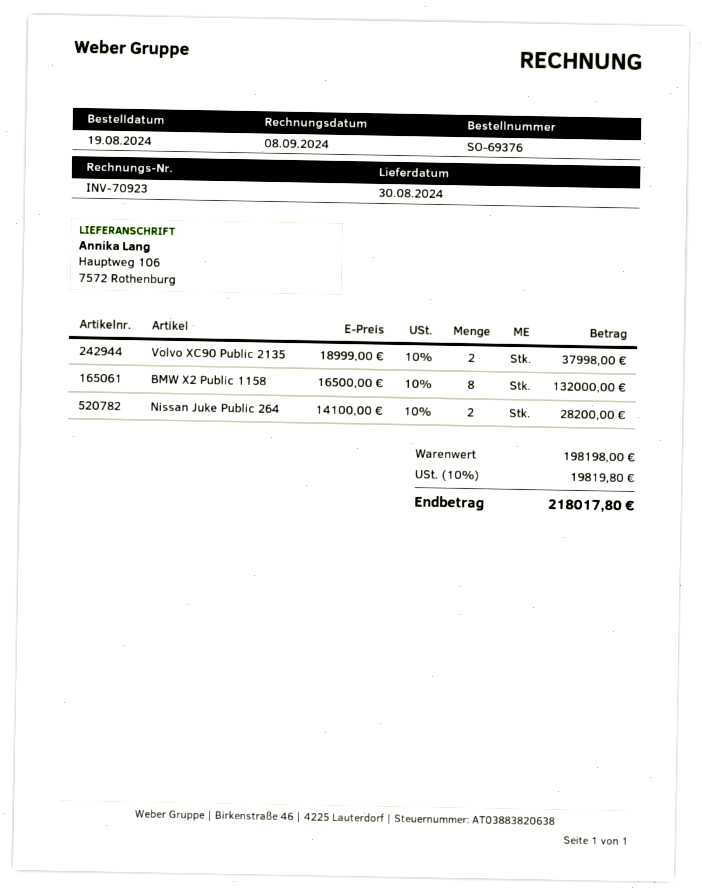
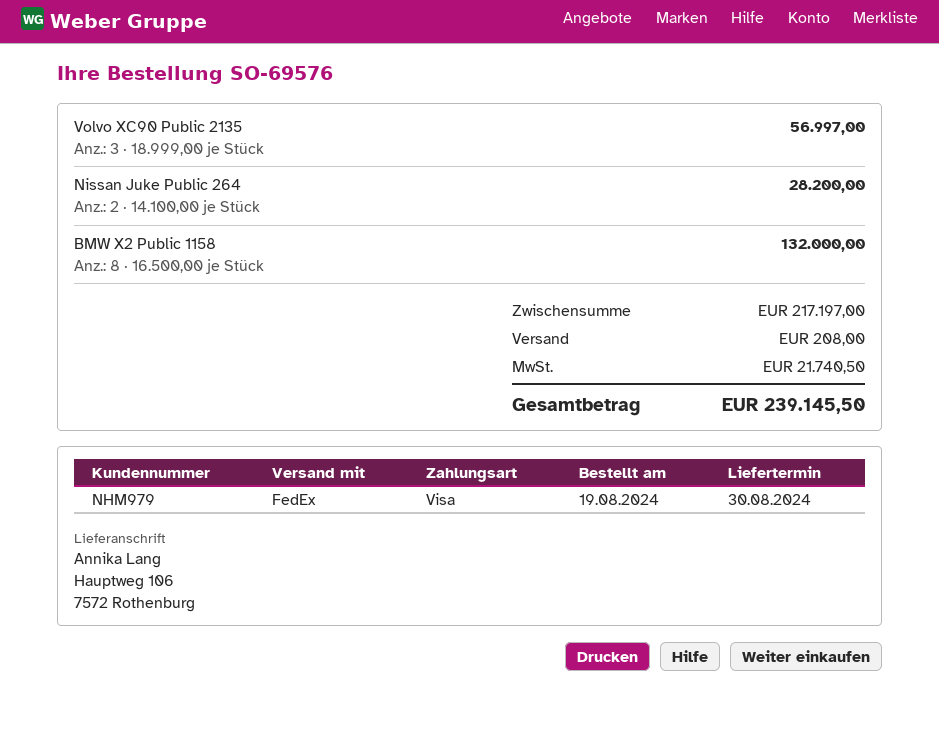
order number: SO-69376 -> SO-69576
Volvo XC90 Public 2135: 2 x 18999.00 = 37998.00 -> 3 x 18999.00 = 56997.00
subtotal: 198198.00 -> 217197.00
shipping: none -> 208.00
tax: 19819.80 -> 21740.50
total: 218017.80 -> 239145.50

